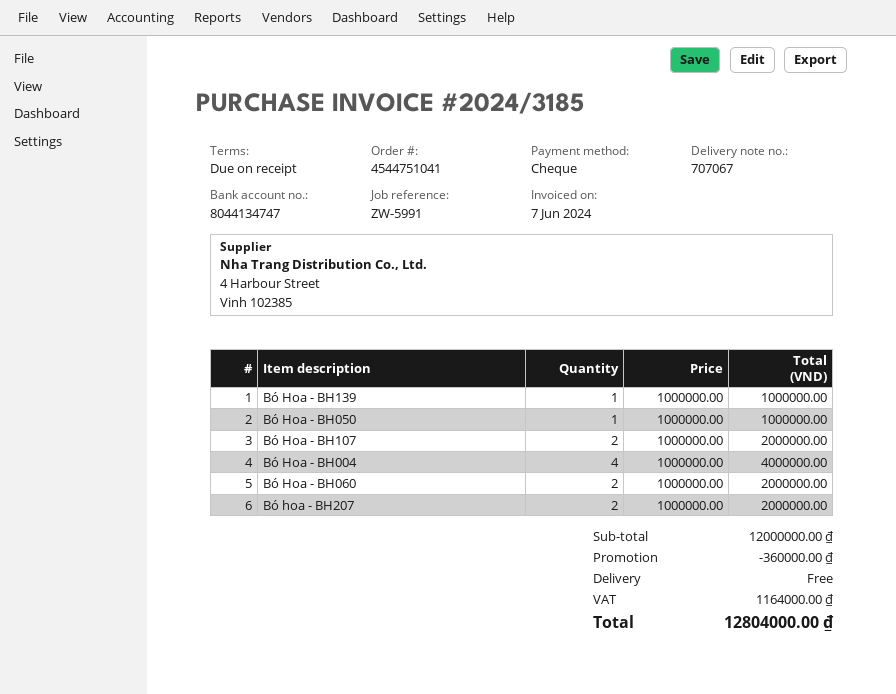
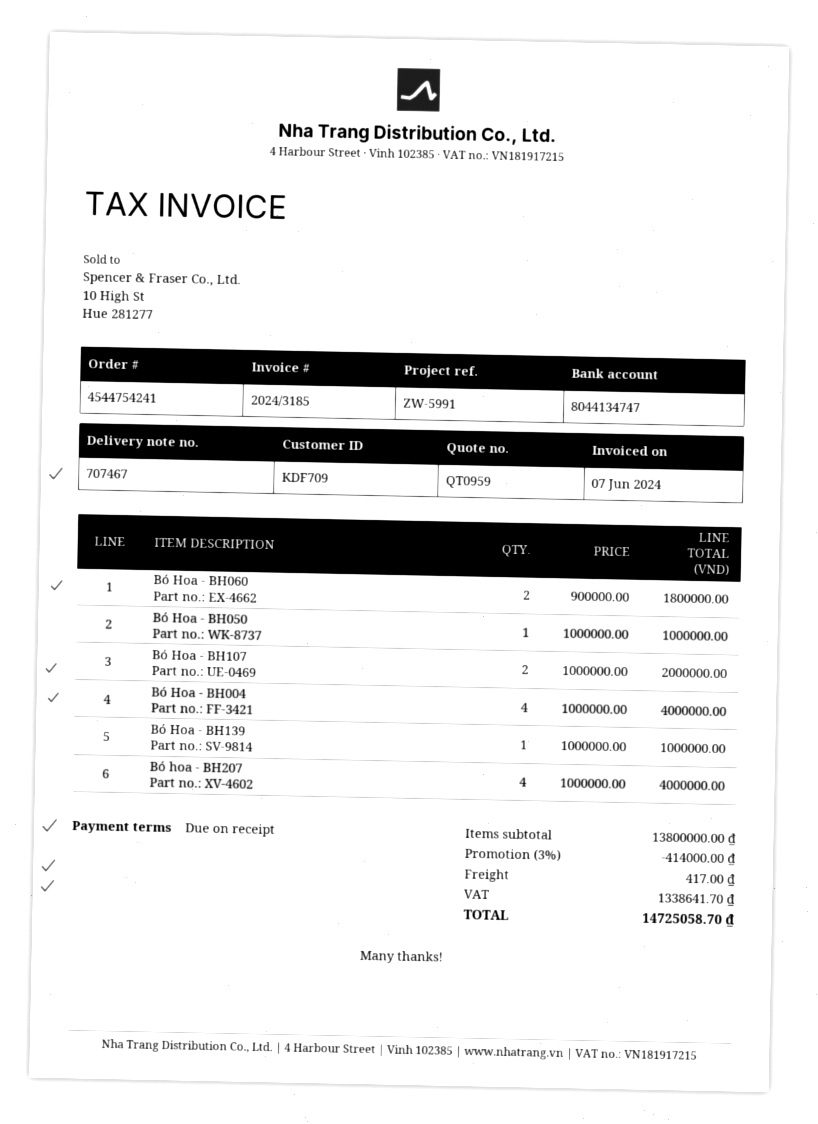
order number: 4544751041 -> 4544754241
delivery note number: 707067 -> 707467
Bó Hoa - BH060: 2 x 1000000.00 = 2000000.00 -> 2 x 900000.00 = 1800000.00
Bó hoa - BH207: 2 x 1000000.00 = 2000000.00 -> 4 x 1000000.00 = 4000000.00
subtotal: 12000000.00 -> 13800000.00
discount: 360000.00 -> 414000.00
shipping: 0.00 -> 417.00
tax: 1164000.00 -> 1338641.70
total: 12804000.00 -> 14725058.70

